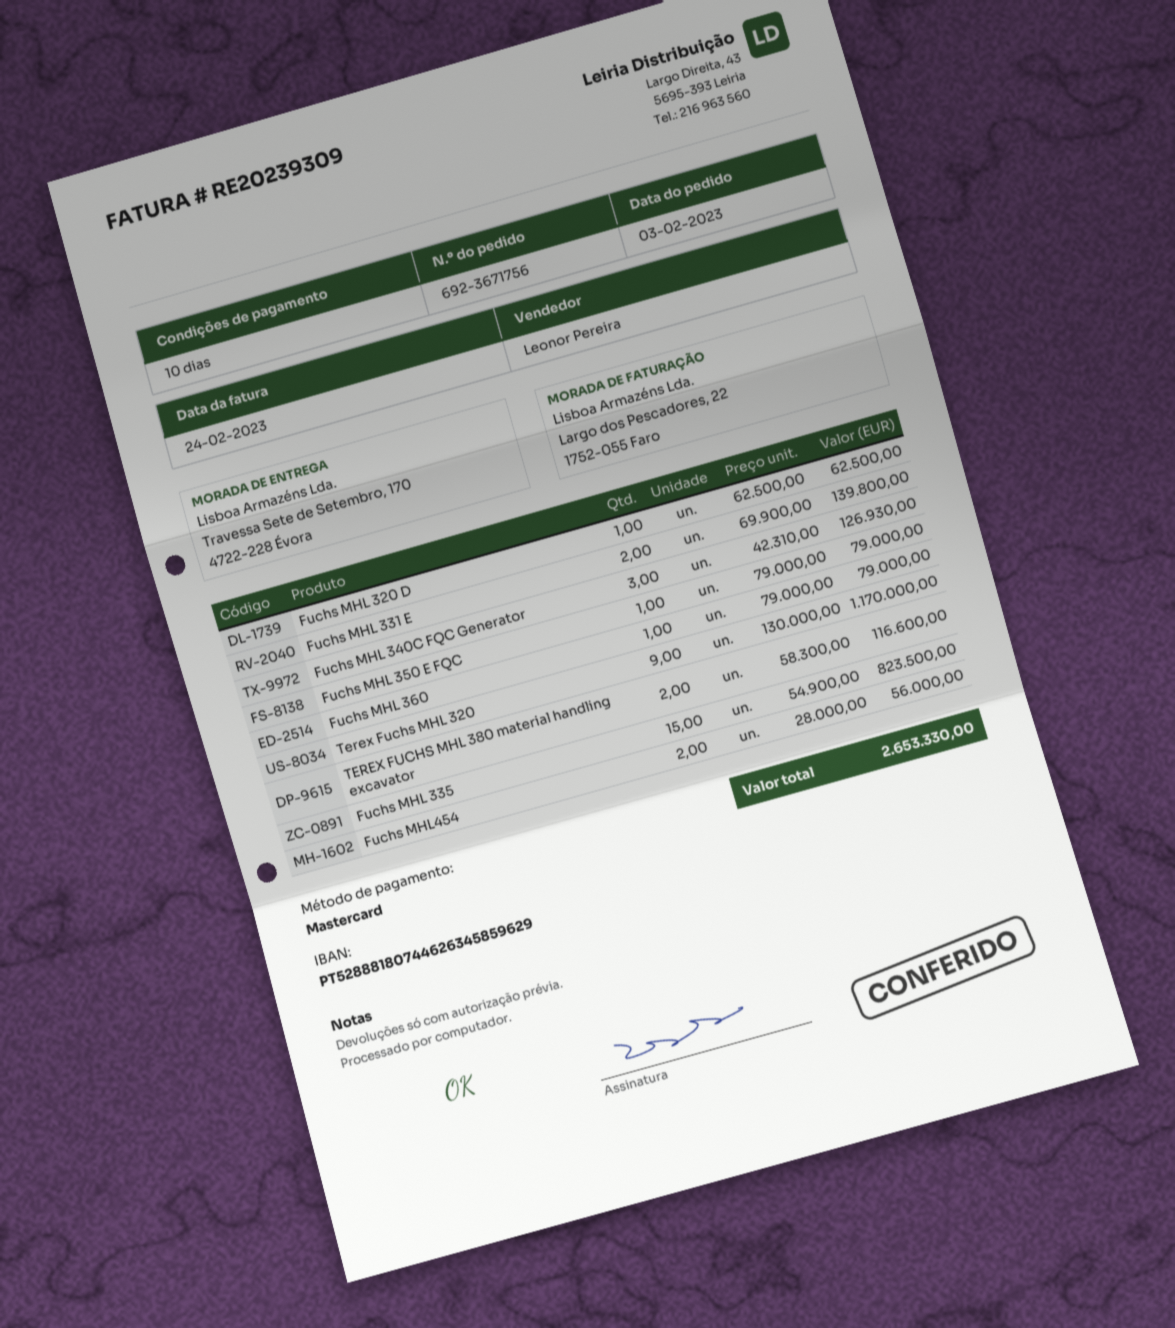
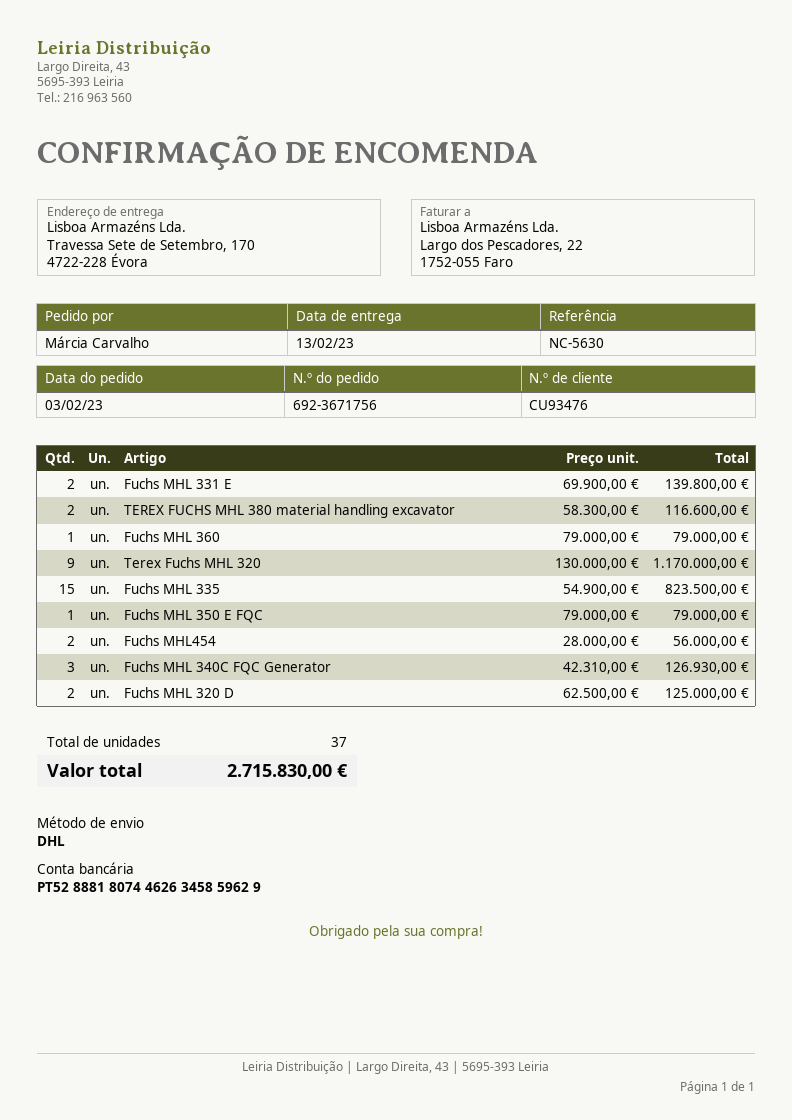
Fuchs MHL 320 D: 1 x 62500.00 = 62500.00 -> 2 x 62500.00 = 125000.00
total: 2653330.00 -> 2715830.00

